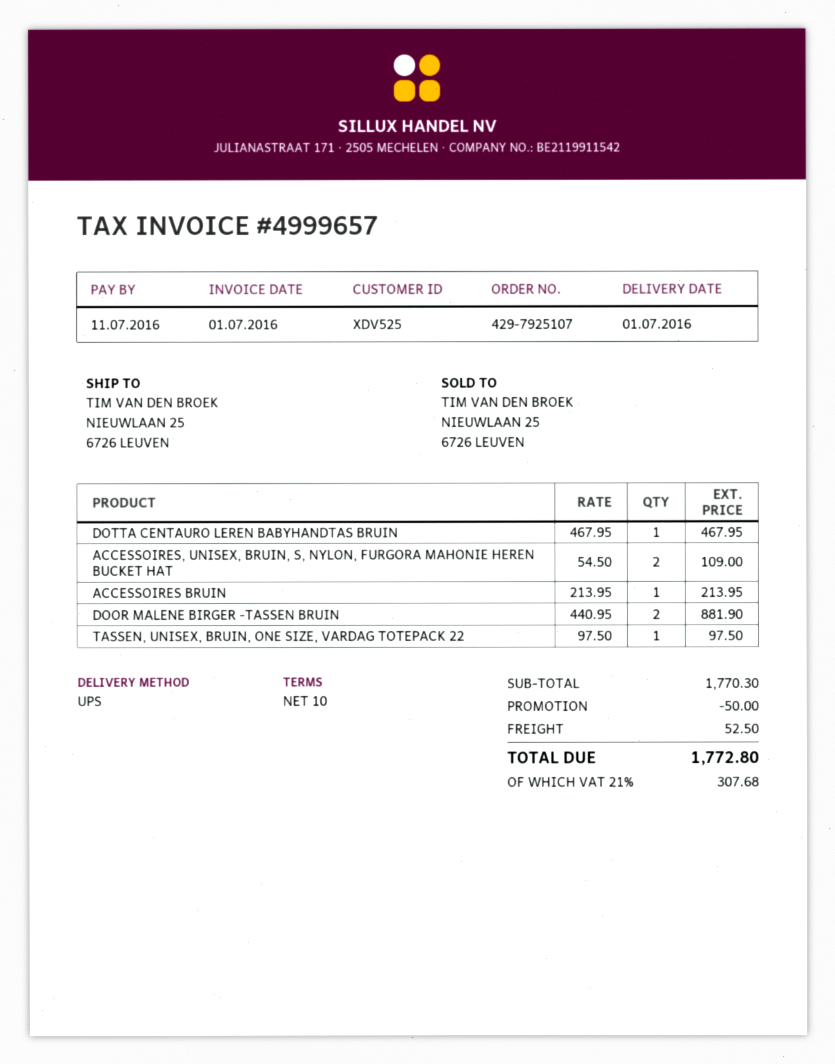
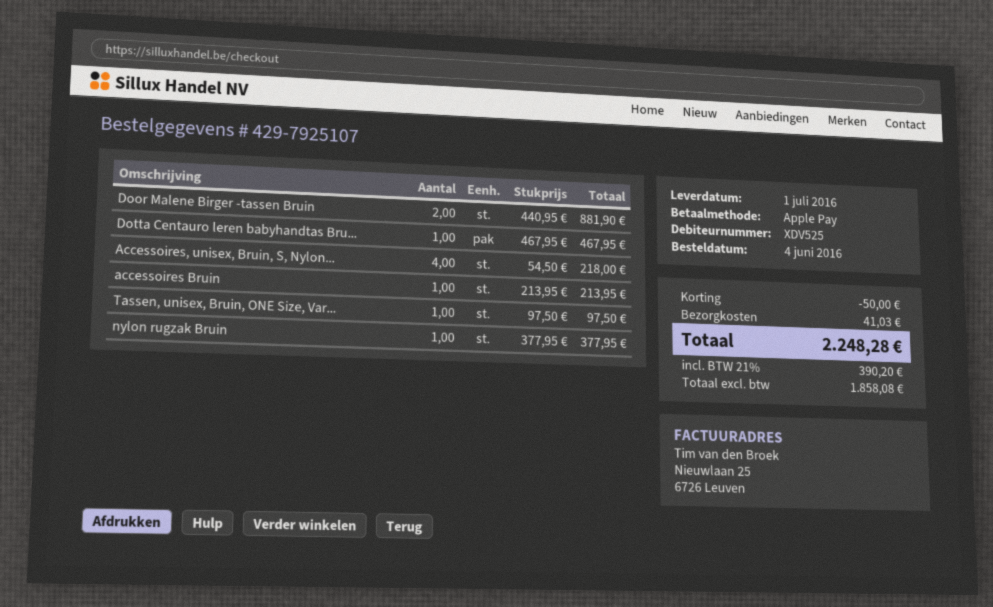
ACCESSOIRES, UNISEX, BRUIN, S, NYLON, FURGORA MAHONIE HEREN BUCKET HAT: 2 x 54.50 = 109.00 -> 4 x 54.50 = 218.00
nylon rugzak Bruin: none -> 1 x 377.95 = 377.95
shipping: 52.50 -> 41.03
tax: 21% = 307.68 -> 21% = 390.20
total: 1772.80 -> 2248.28

